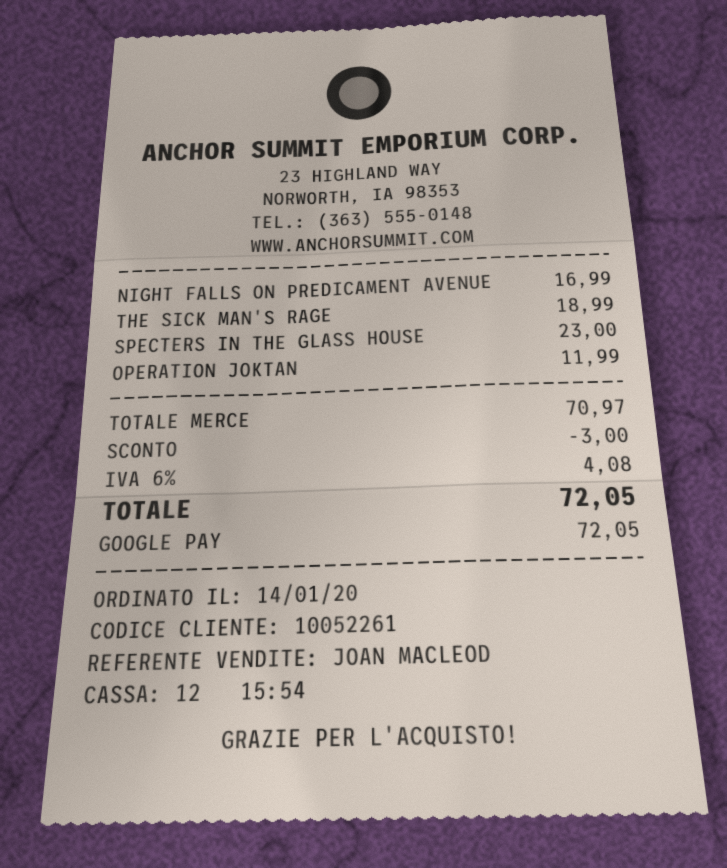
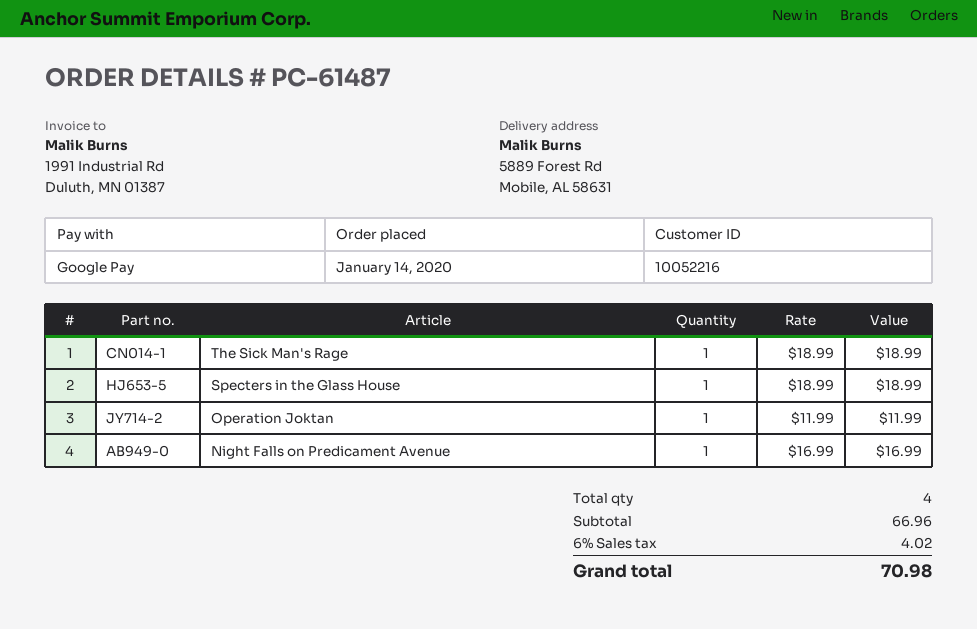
customer number: 10052261 -> 10052216
SPECTERS IN THE GLASS HOUSE: 1 x 23.00 = 23.00 -> 1 x 18.99 = 18.99
subtotal: 70.97 -> 66.96
discount: 3.00 -> none
tax: 6% = 4.08 -> 6% = 4.02
total: 72.05 -> 70.98

